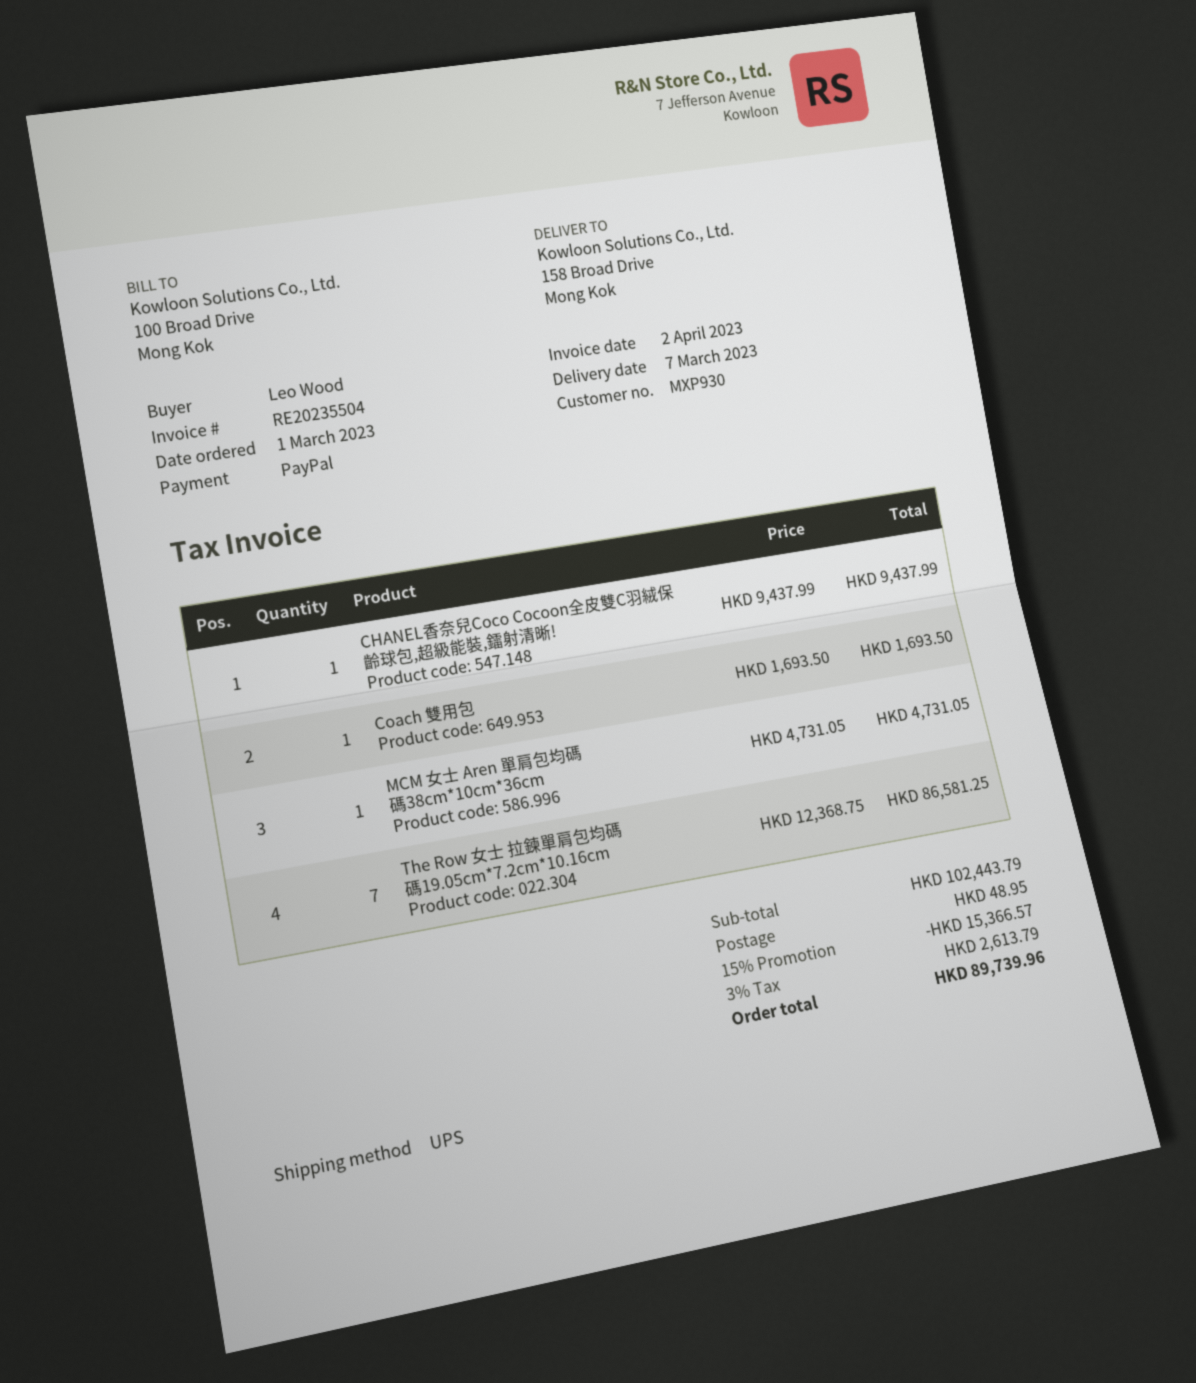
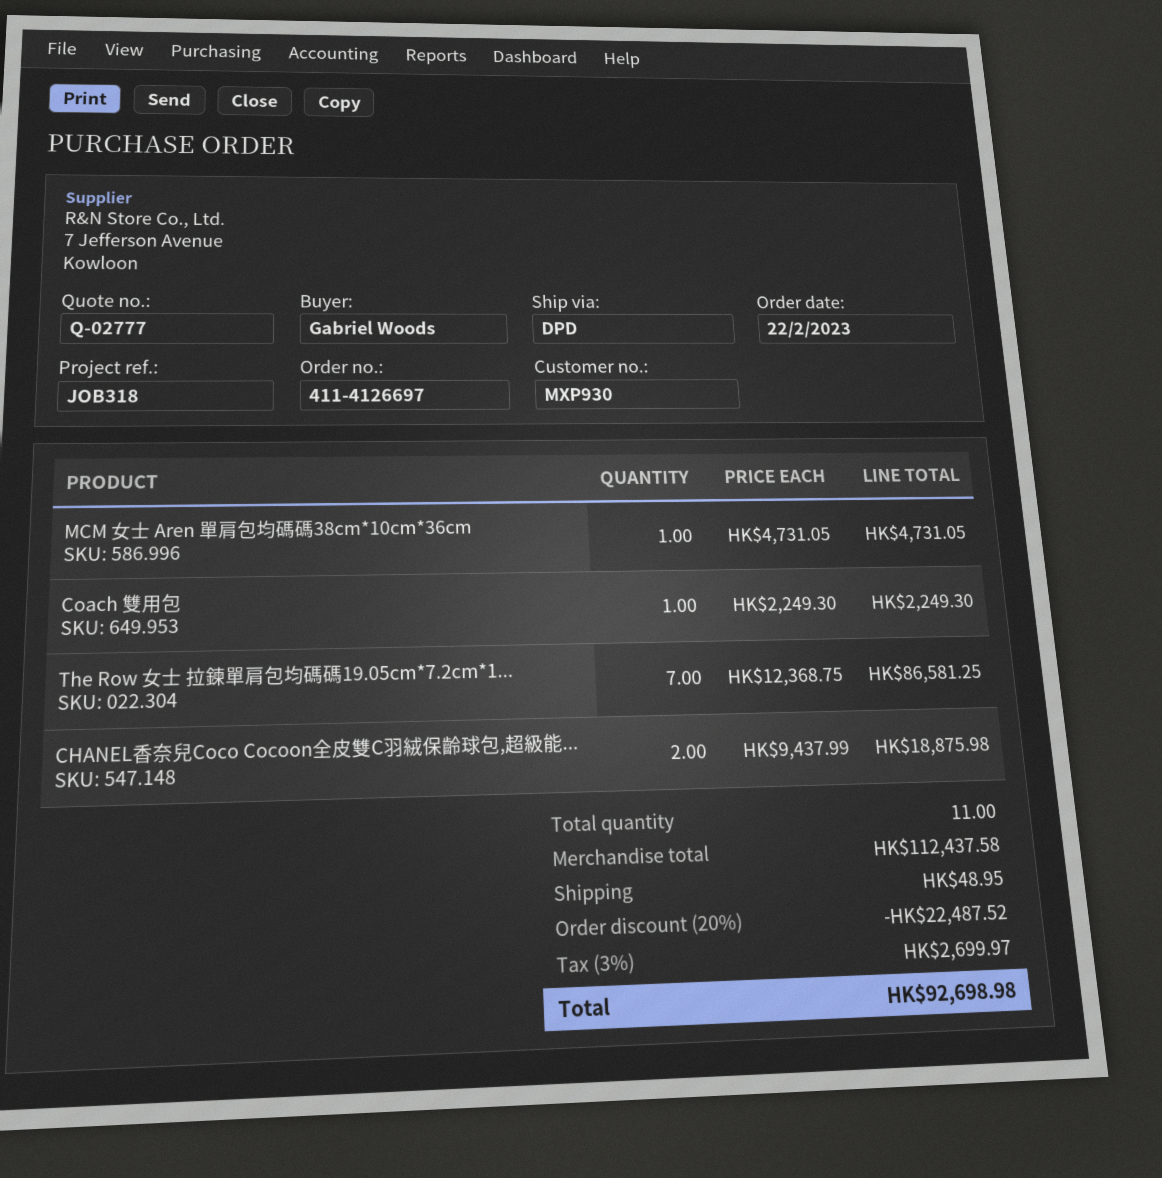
order date: 2023-03-01 -> 2023-02-22
ordered by: Leo Wood -> Gabriel Woods
shipping method: UPS -> DPD
CHANEL香奈兒Coco Cocoon全皮雙C羽絨保齡球包,超級能裝,鐳射清晰!: 1 x 9437.99 = 9437.99 -> 2 x 9437.99 = 18875.98
Coach 雙用包: 1 x 1693.50 = 1693.50 -> 1 x 2249.30 = 2249.30
subtotal: 102443.79 -> 112437.58
discount: 15% = 15366.57 -> 20% = 22487.52
tax: 3% = 2613.79 -> 3% = 2699.97
total: 89739.96 -> 92698.98

